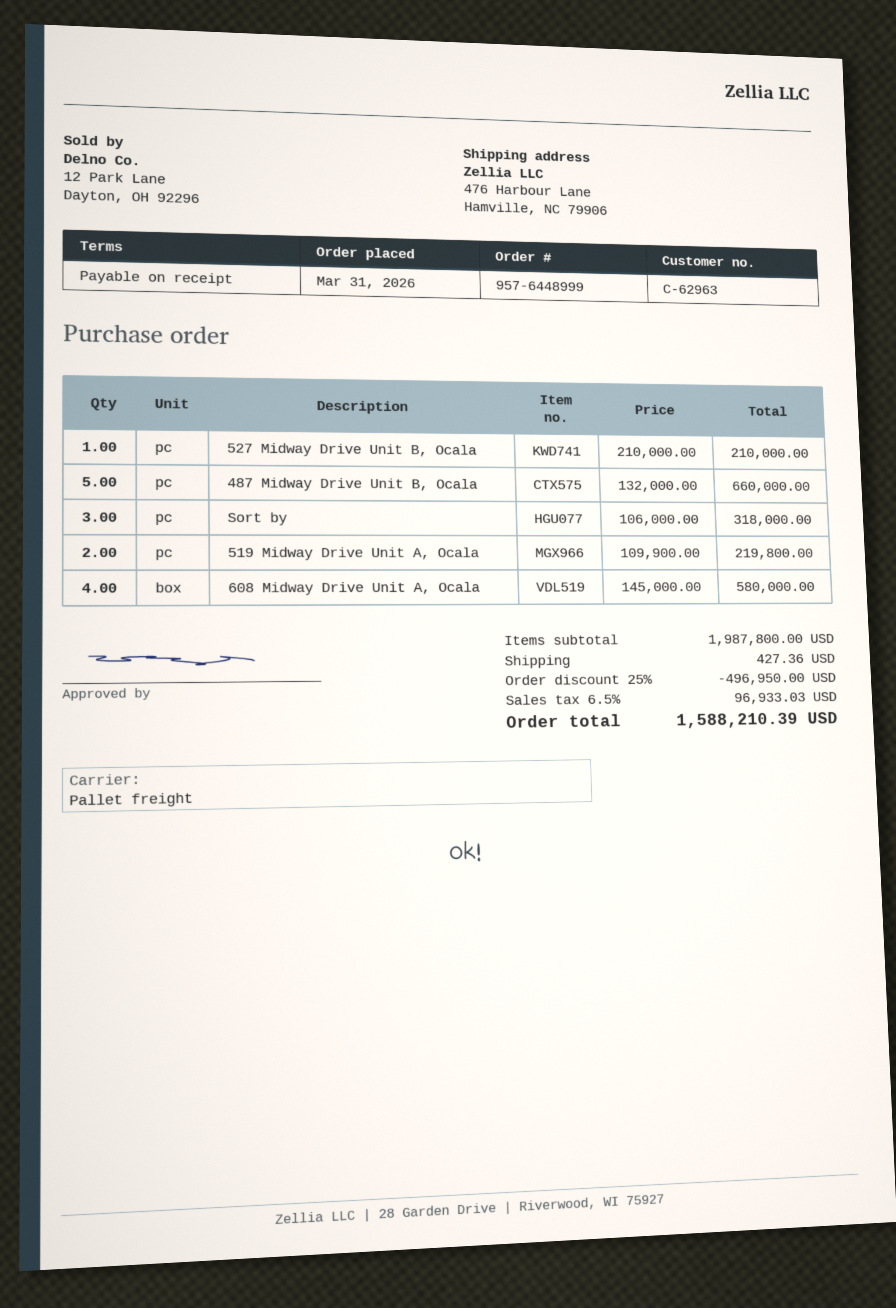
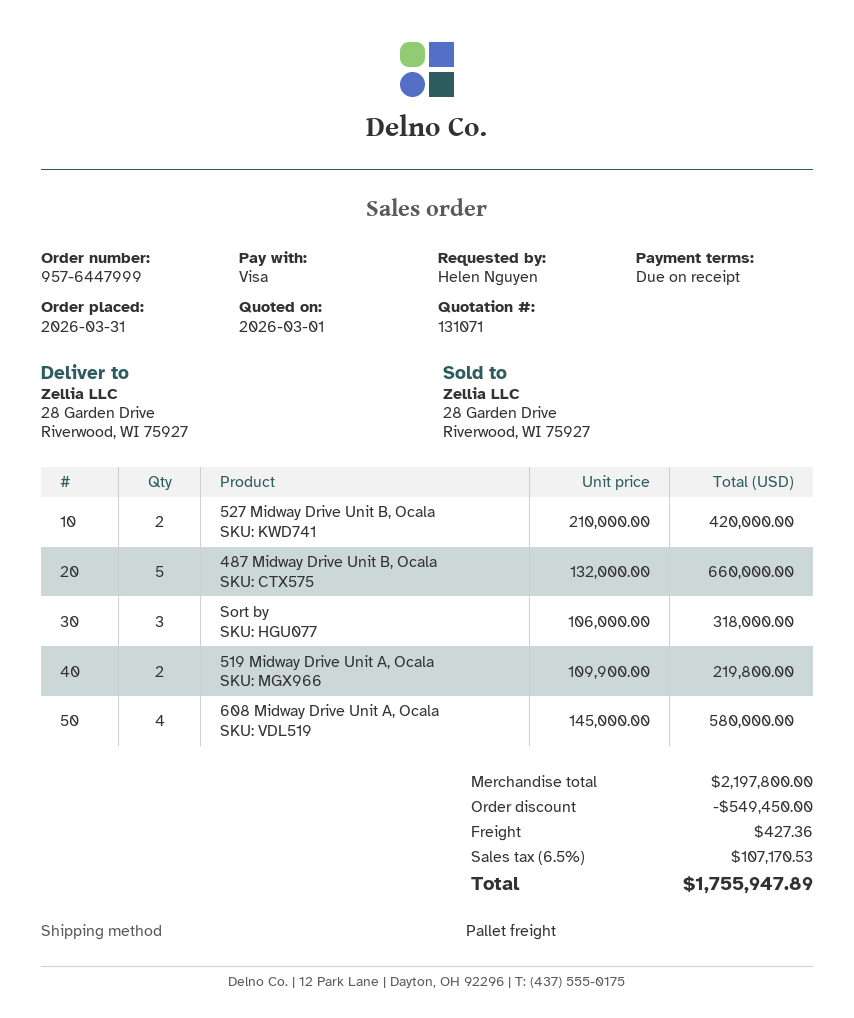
order number: 957-6448999 -> 957-6447999
ship to: 476 Harbour Lane, Hamville, NC 79906 -> 28 Garden Drive, Riverwood, WI 75927
527 Midway Drive Unit B, Ocala: 1 x 210000.00 = 210000.00 -> 2 x 210000.00 = 420000.00
subtotal: 1987800.00 -> 2197800.00
discount: 496950.00 -> 549450.00
tax: 6.5% = 96933.03 -> 6.5% = 107170.53
total: 1588210.39 -> 1755947.89

